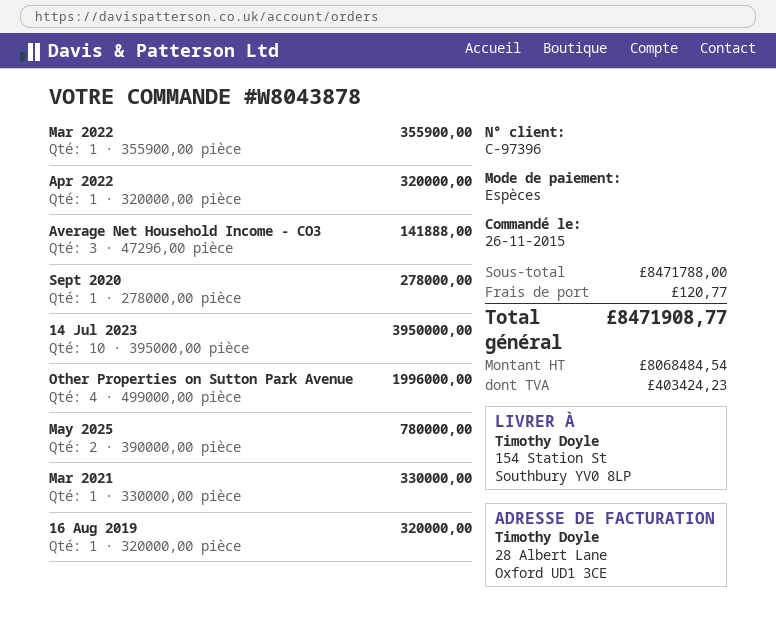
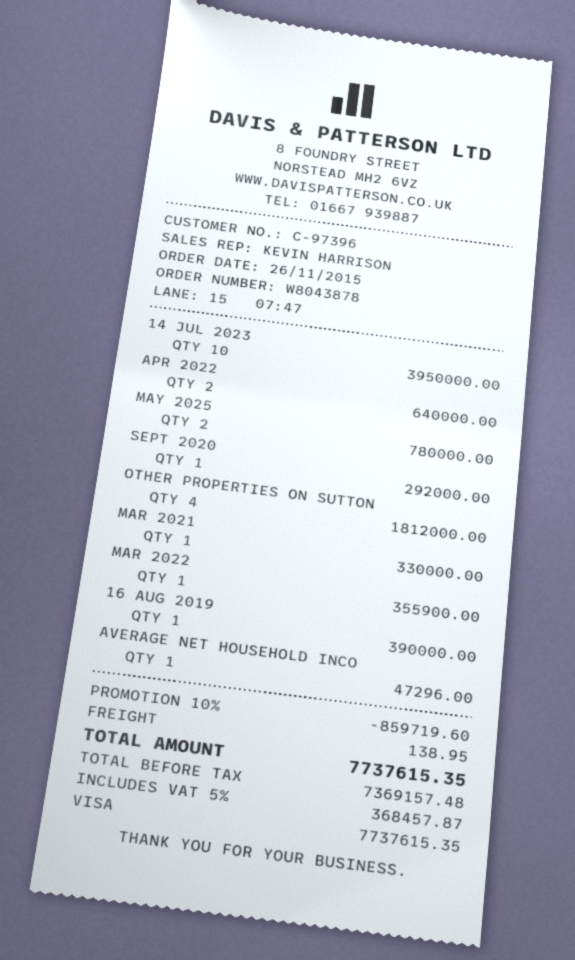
payment method: cash -> Visa
Apr 2022: 1 for 320000.00 -> 2 for 640000.00
Average Net Household Income - CO3: 3 for 141888.00 -> 1 for 47296.00
Sept 2020: 1 for 278000.00 -> 1 for 292000.00
Other Properties on Sutton Park Avenue: 4 for 1996000.00 -> 4 for 1812000.00
16 Aug 2019: 1 for 320000.00 -> 1 for 390000.00
discount: none -> 10% = 859719.60
shipping: 120.77 -> 138.95
net: 8068484.54 -> 7369157.48
tax: 403424.23 -> 368457.87
total: 8471908.77 -> 7737615.35

